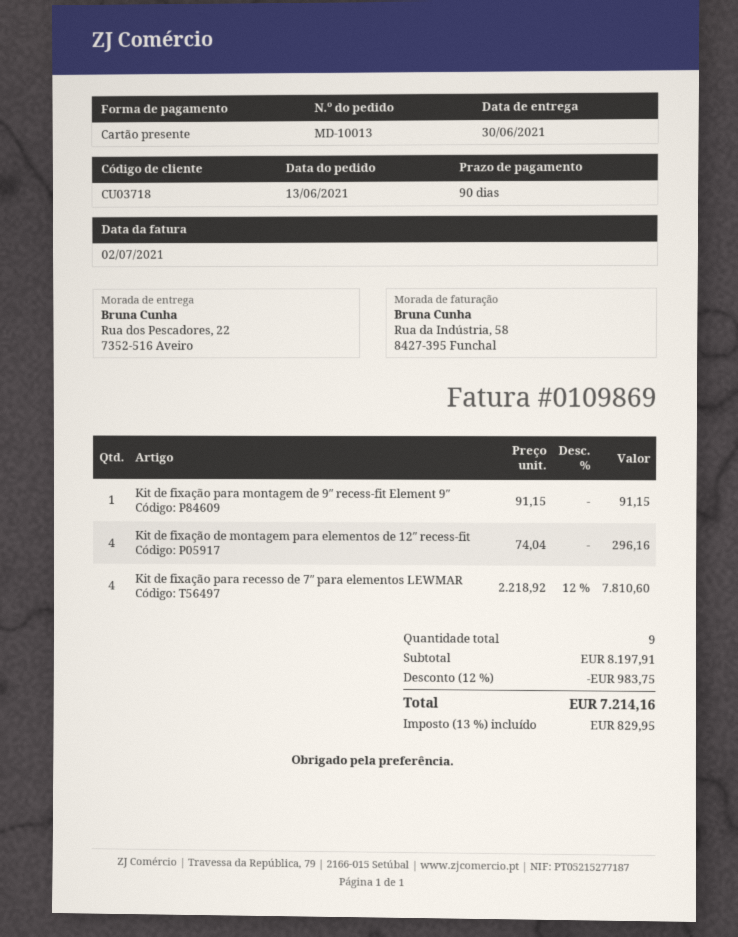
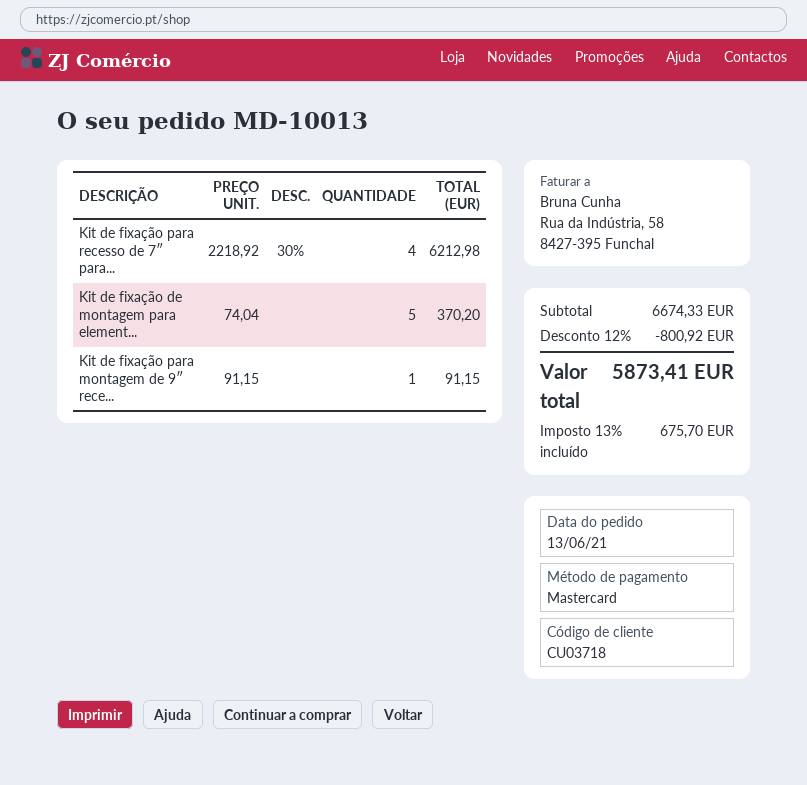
payment method: gift card -> Mastercard
Kit de fixação de montagem para elementos de 12″ recess-fit: 4 x 74.04 = 296.16 -> 5 x 74.04 = 370.20
Kit de fixação para recesso de 7″ para elementos LEWMAR: 4 x 2218.92 - 12% = 7810.60 -> 4 x 2218.92 - 30% = 6212.98
subtotal: 8197.91 -> 6674.33
discount: 12% = 983.75 -> 12% = 800.92
tax: 13% = 829.95 -> 13% = 675.70
total: 7214.16 -> 5873.41

